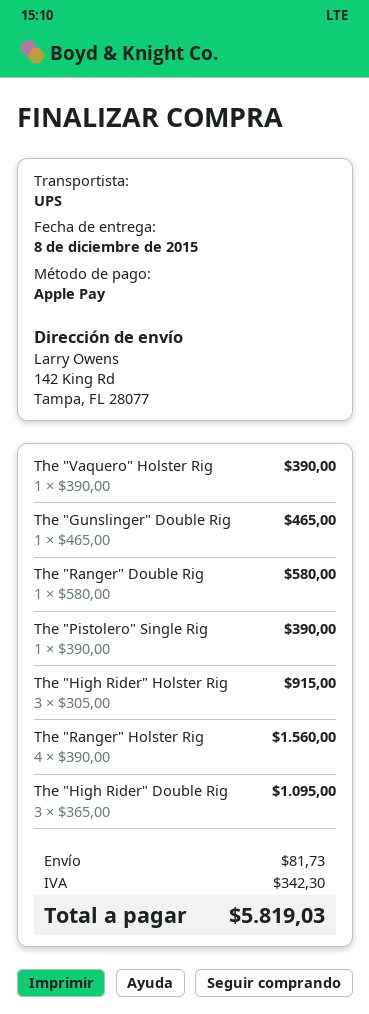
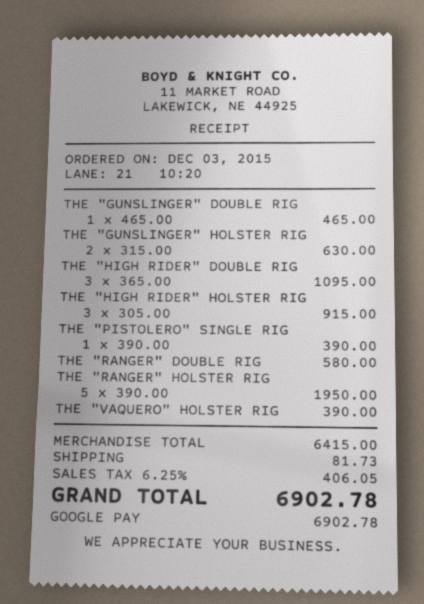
payment method: Apple Pay -> Google Pay
The "Ranger" Holster Rig: 4 x 390.00 = 1560.00 -> 5 x 390.00 = 1950.00
THE "GUNSLINGER" HOLSTER RIG: none -> 2 x 315.00 = 630.00
tax: 342.30 -> 406.05
total: 5819.03 -> 6902.78

